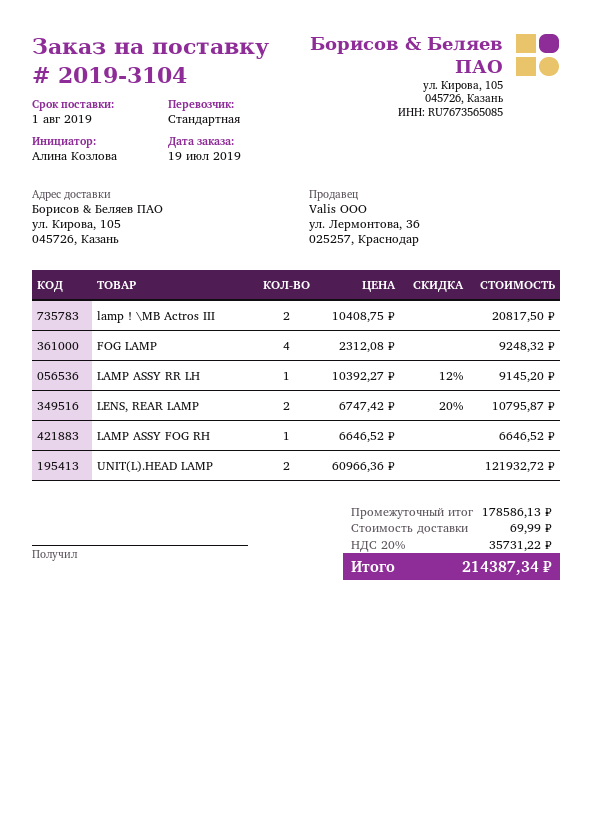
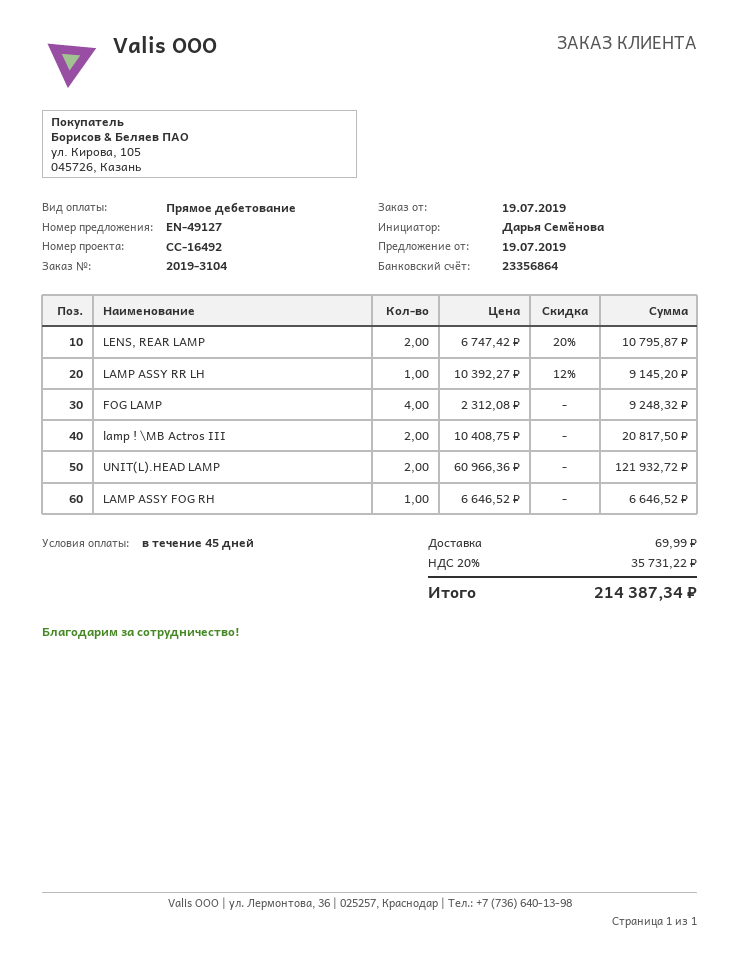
ordered by: Алина Козлова -> Дарья Семёнова

